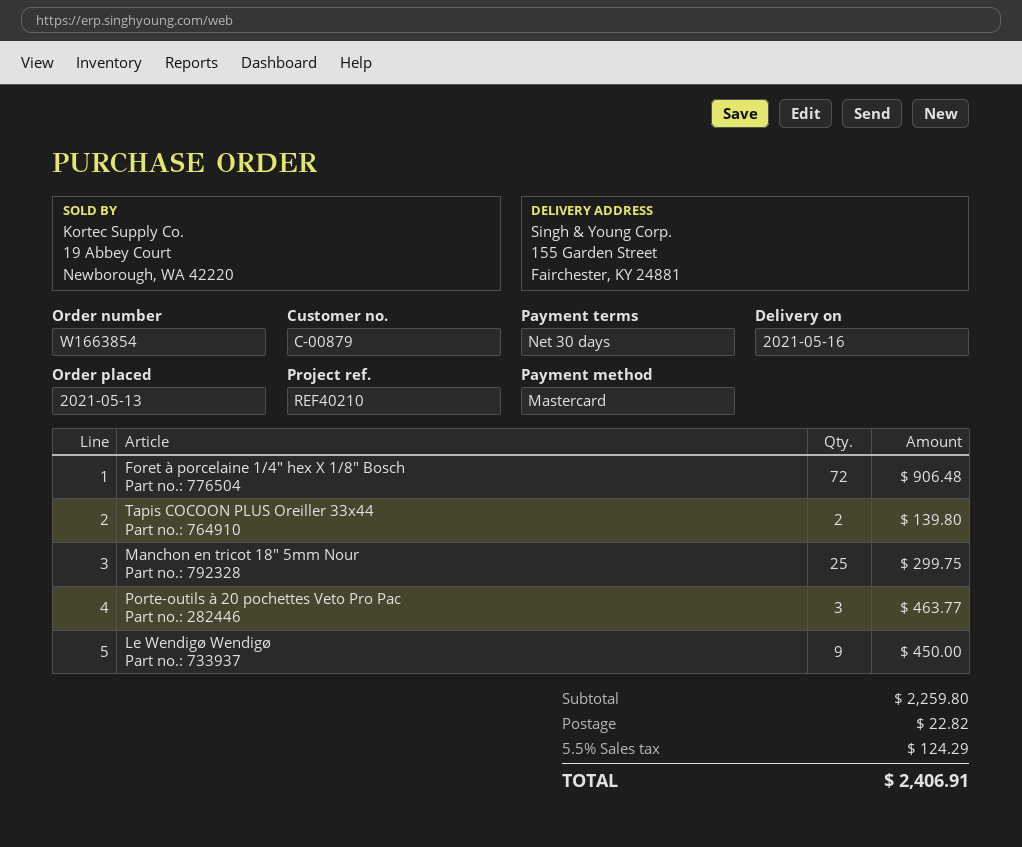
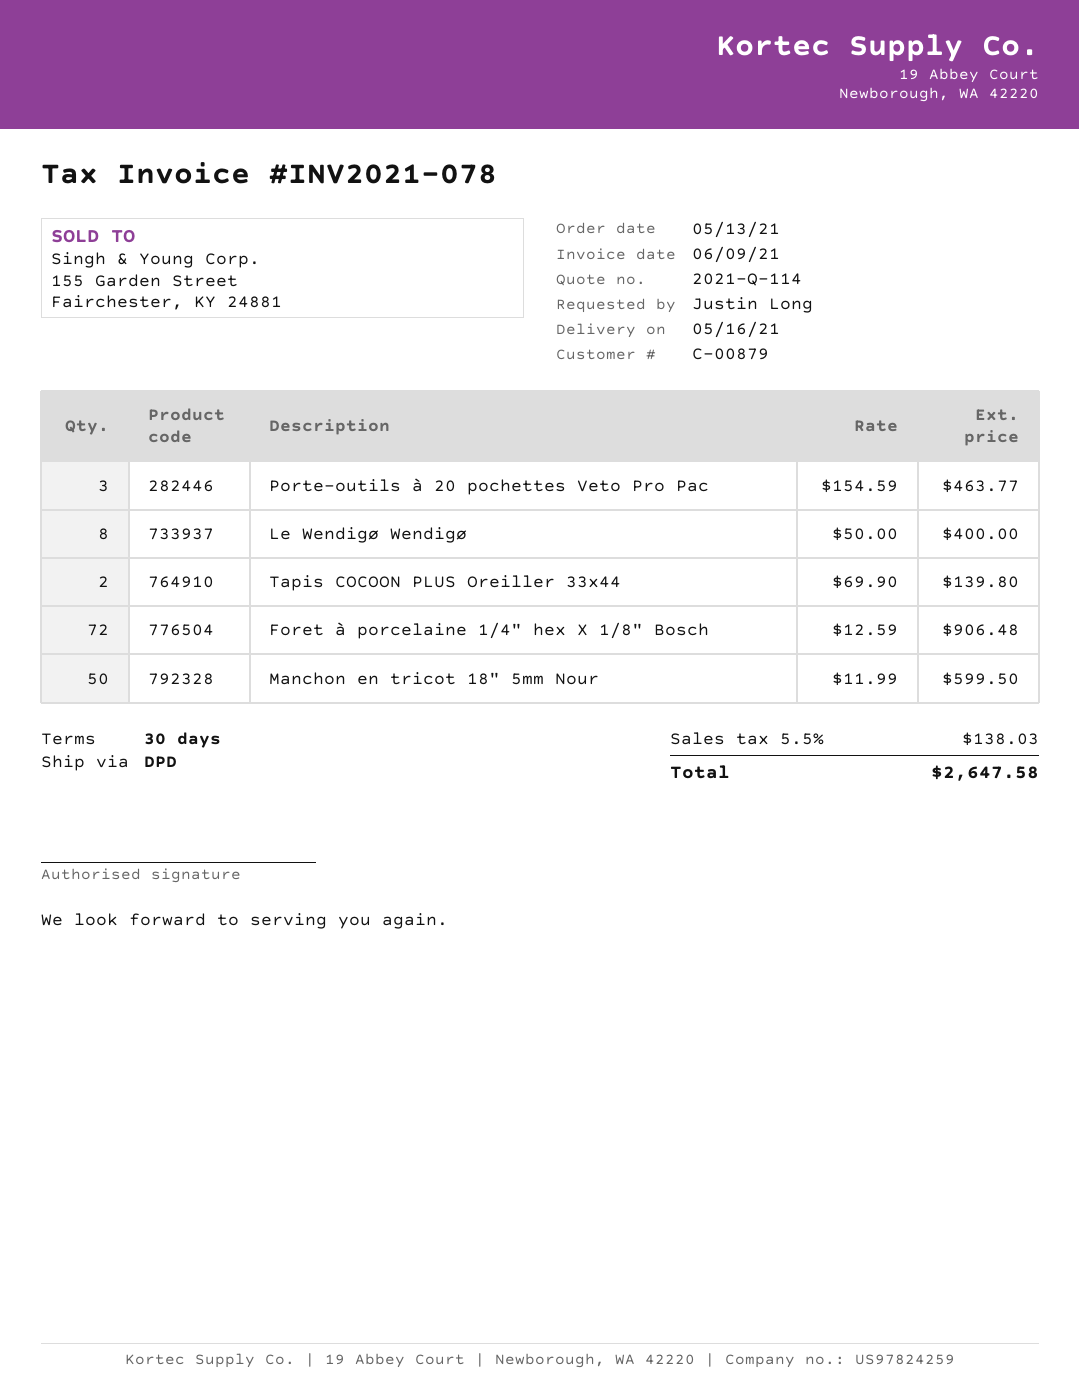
Manchon en tricot 18" 5mm Nour: 25 for 299.75 -> 50 for 599.50
Le Wendigø Wendigø: 9 for 450.00 -> 8 for 400.00
shipping: 22.82 -> none
tax: 5.5% = 124.29 -> 5.5% = 138.03
total: 2406.91 -> 2647.58

